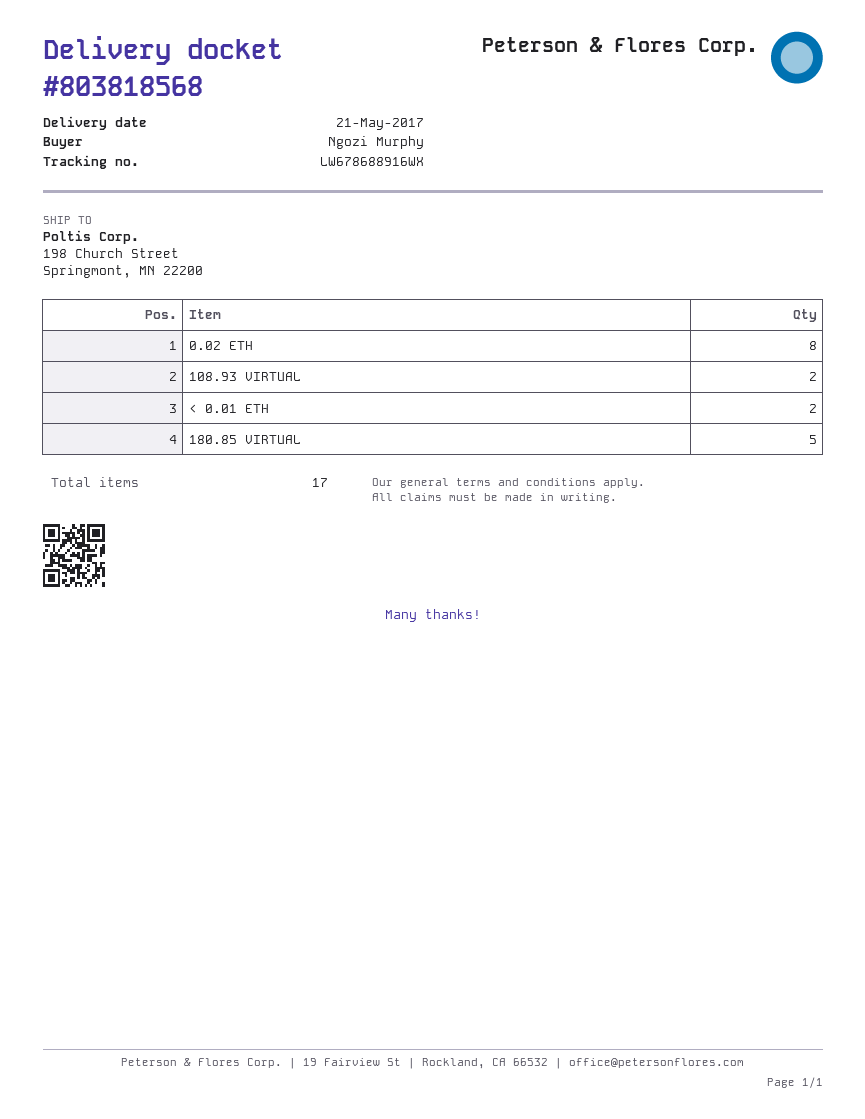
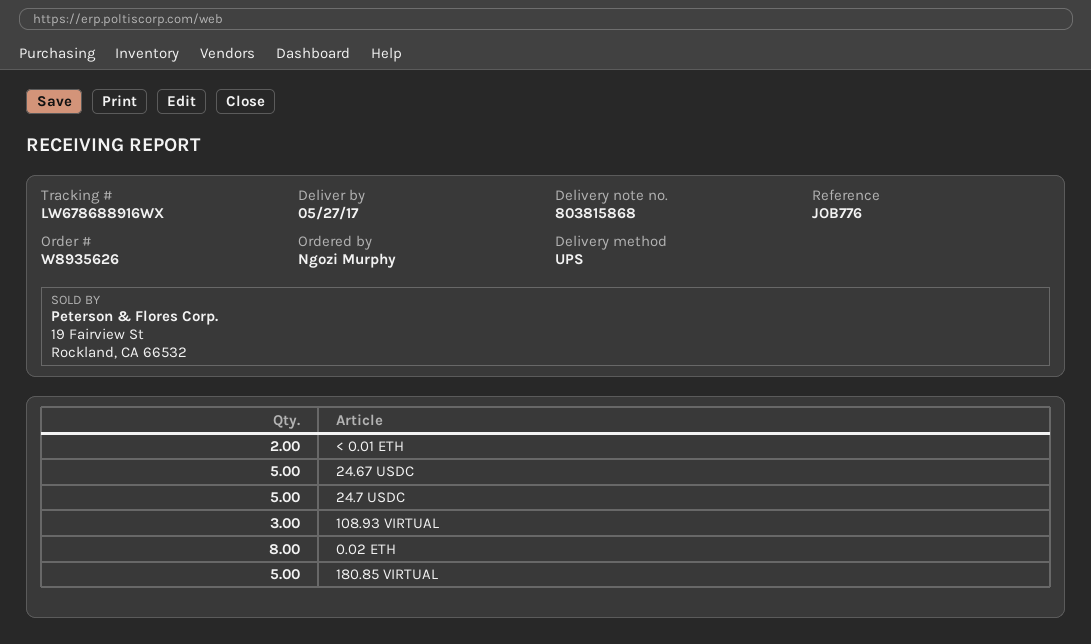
delivery note number: 803818568 -> 803815868
delivery date: 2017-05-21 -> 2017-05-27
108.93 VIRTUAL: 2 -> 3
24.67 USDC: none -> 5
24.7 USDC: none -> 5

